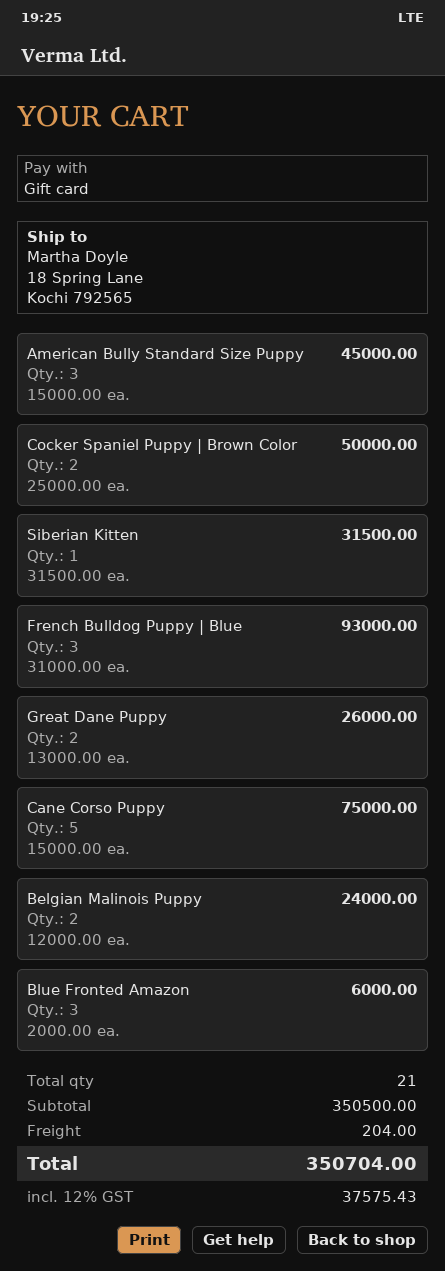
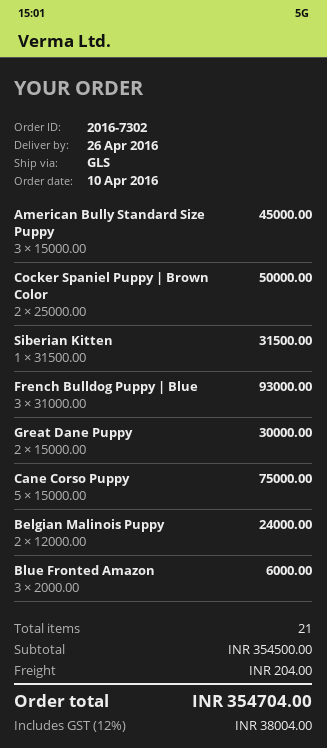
Great Dane Puppy: 2 x 13000.00 = 26000.00 -> 2 x 15000.00 = 30000.00
subtotal: 350500.00 -> 354500.00
tax: 12% = 37575.43 -> 12% = 38004.00
total: 350704.00 -> 354704.00

